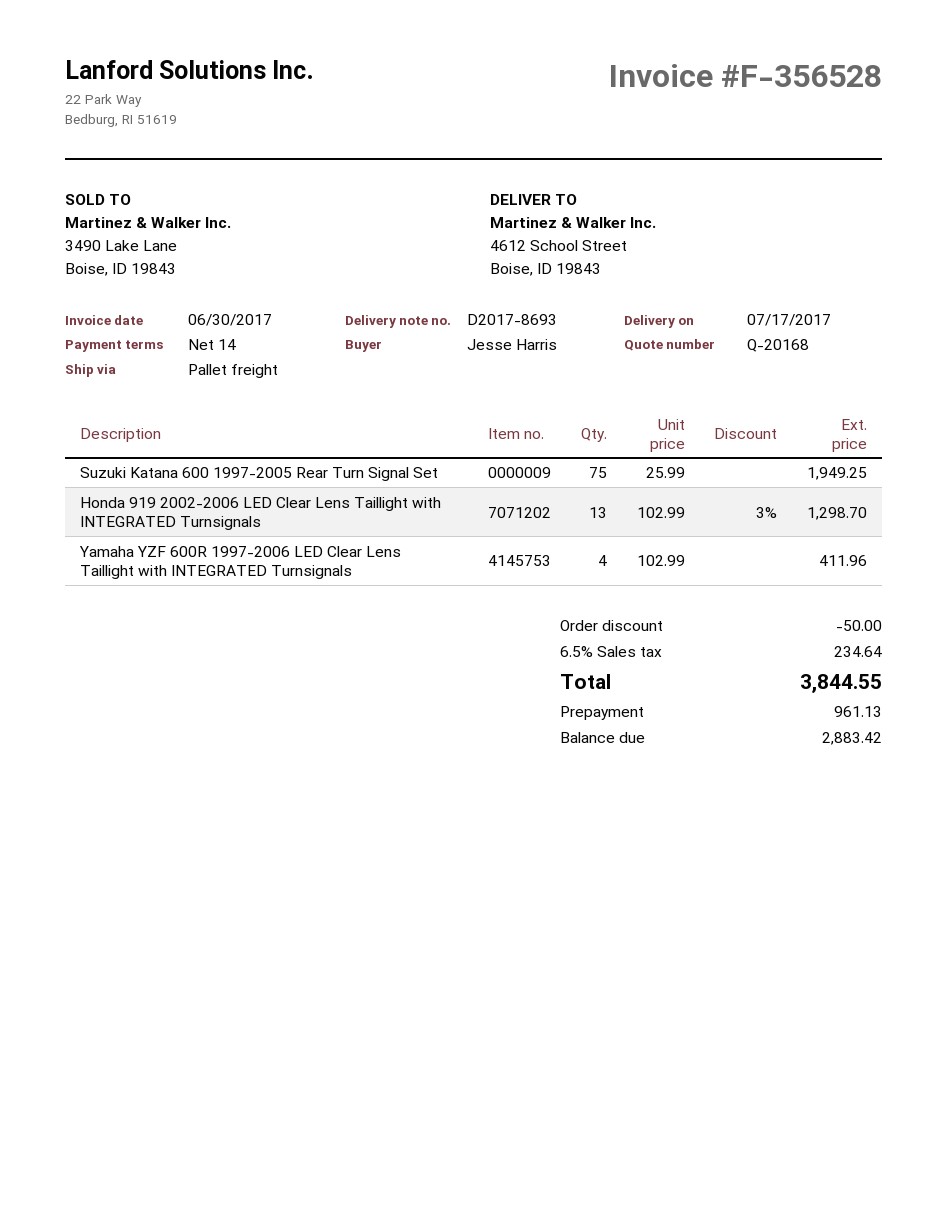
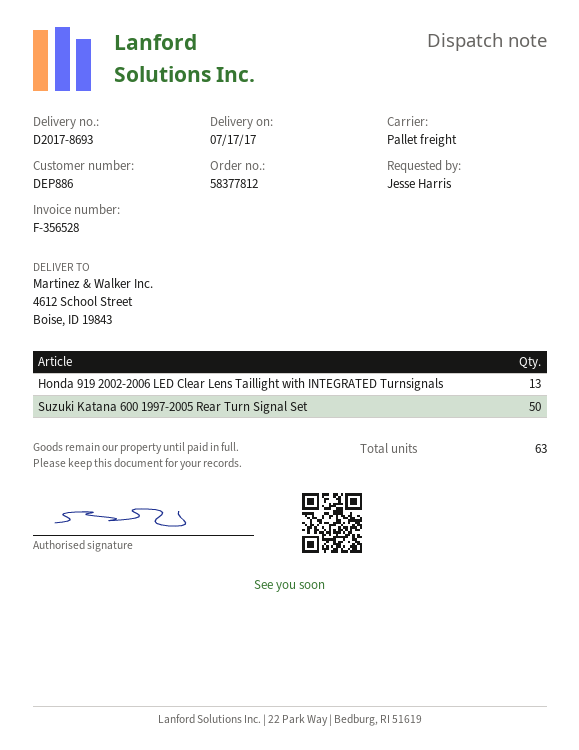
Suzuki Katana 600 1997-2005 Rear Turn Signal Set: 75 -> 50
Yamaha YZF 600R 1997-2006 LED Clear Lens Taillight with INTEGRATED Turnsignals: 4 -> none

